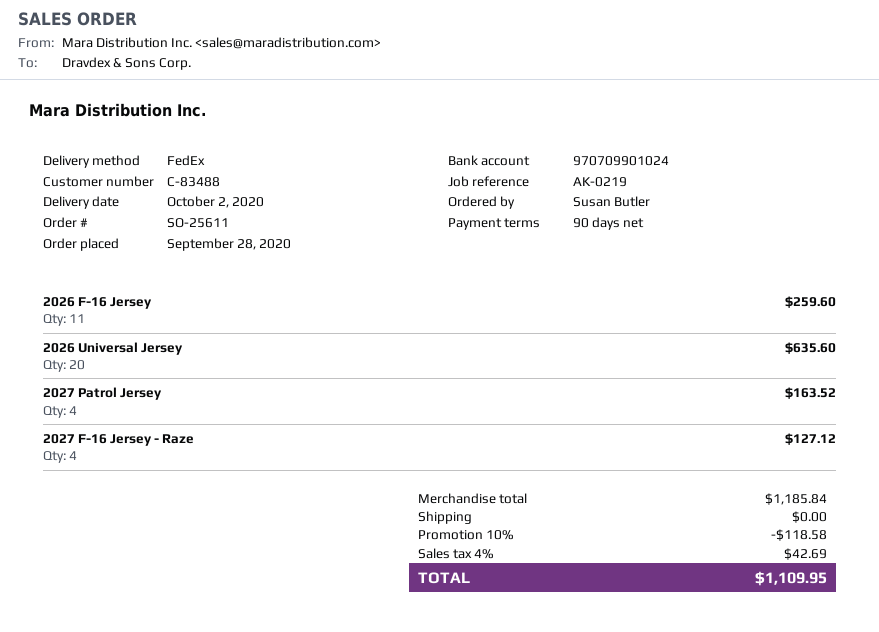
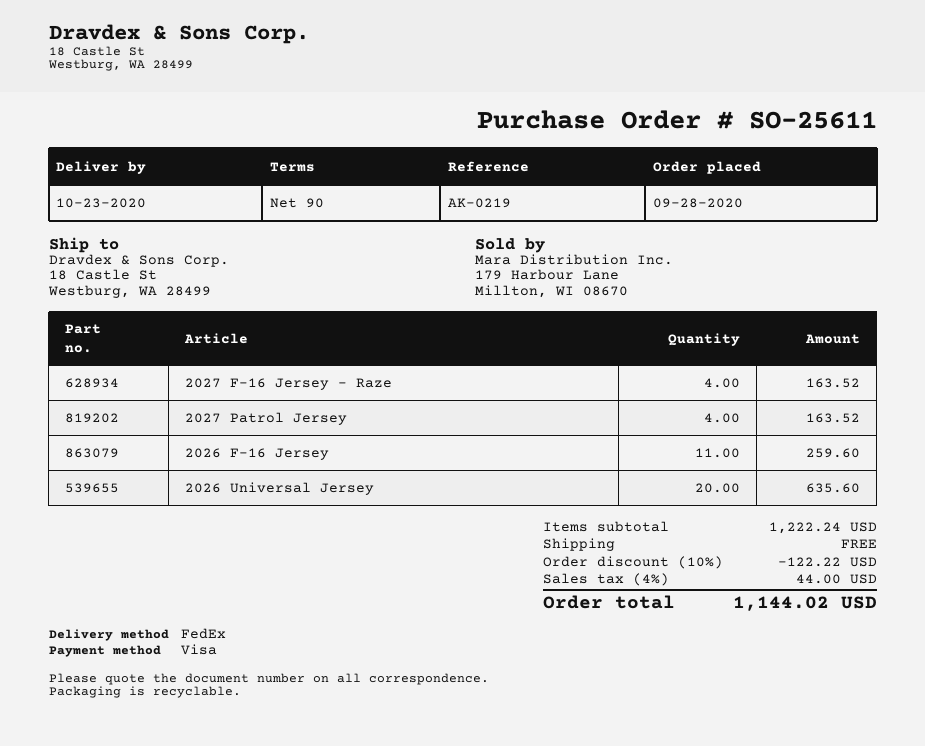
delivery date: 2020-10-02 -> 2020-10-23
2027 F-16 Jersey - Raze: 4 for 127.12 -> 4 for 163.52
subtotal: 1185.84 -> 1222.24
discount: 10% = 118.58 -> 10% = 122.22
tax: 4% = 42.69 -> 4% = 44.00
total: 1109.95 -> 1144.02

